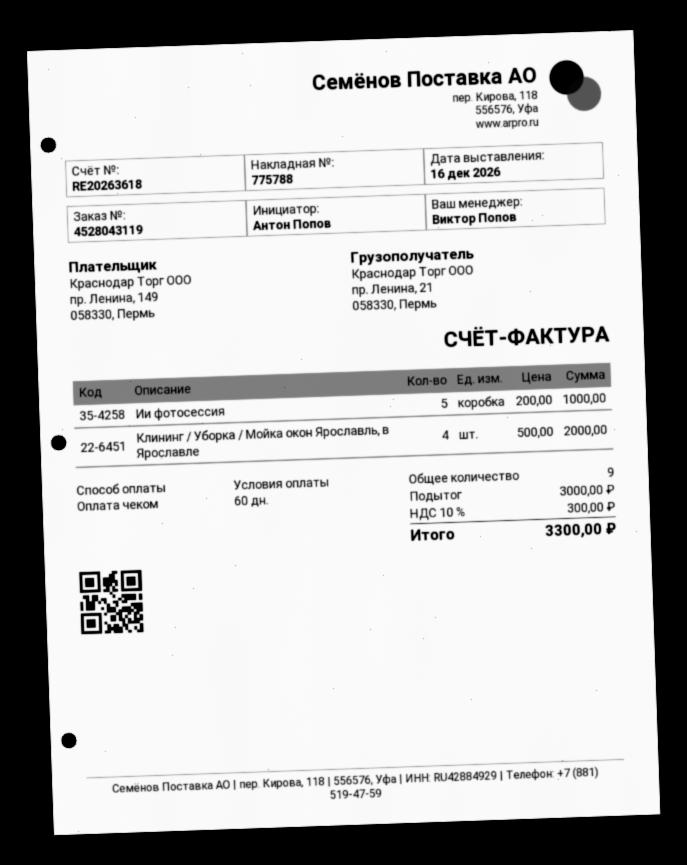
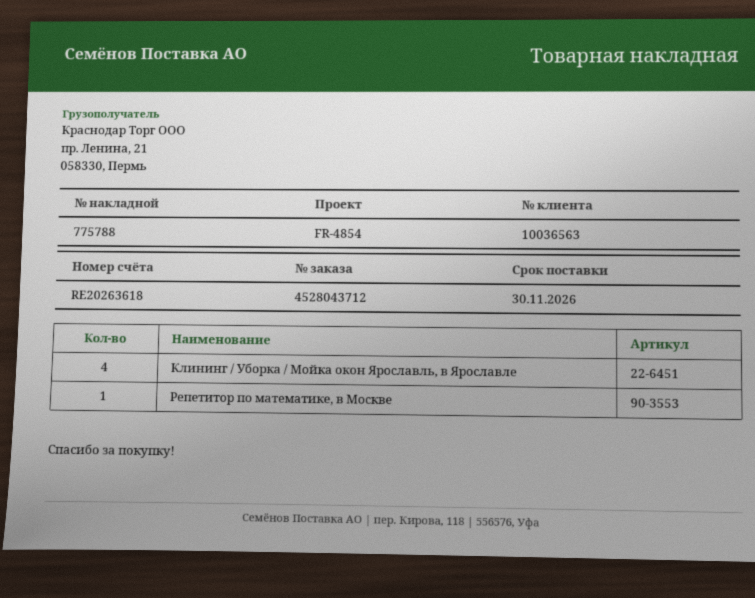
order number: 4528043119 -> 4528043712
Ии фотосессия: 5 -> none
Репетитор по математике, в Москве: none -> 1

